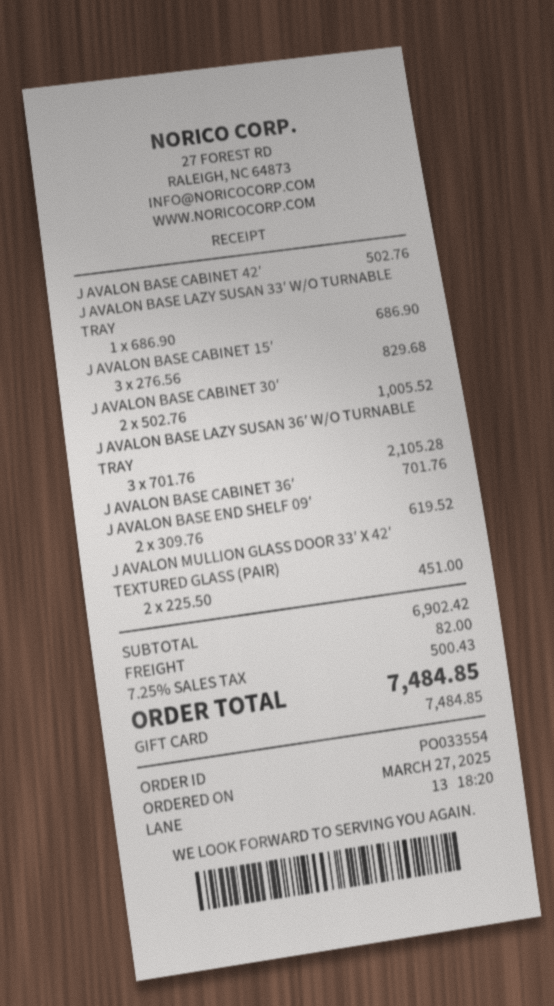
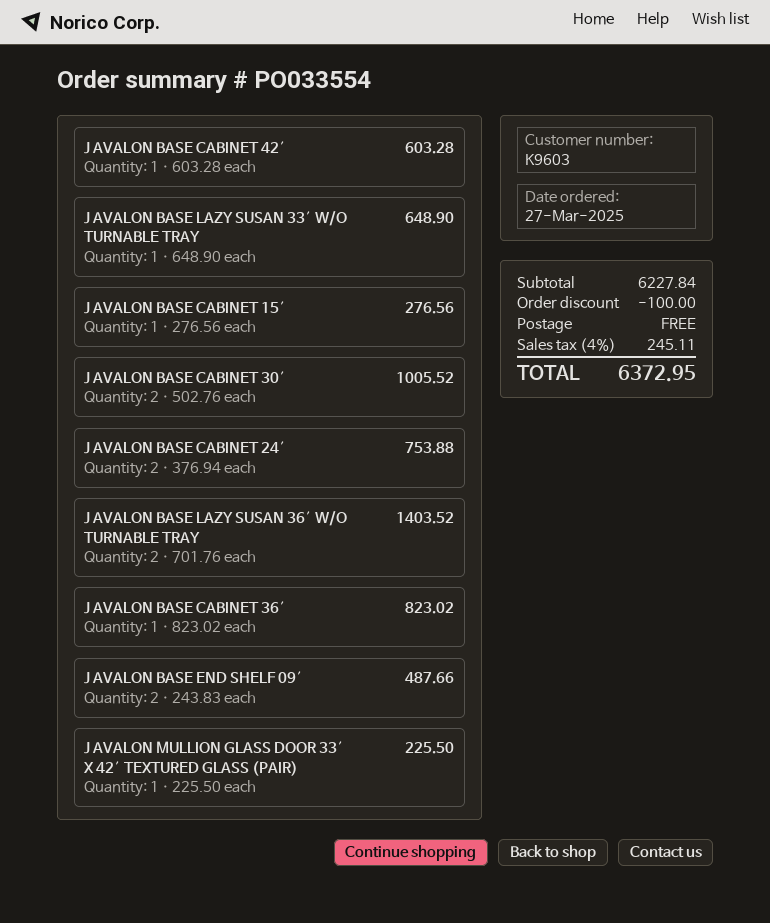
J AVALON BASE CABINET 42′: 1 x 502.76 = 502.76 -> 1 x 603.28 = 603.28
J AVALON BASE LAZY SUSAN 33′ W/O TURNABLE TRAY: 1 x 686.90 = 686.90 -> 1 x 648.90 = 648.90
J AVALON BASE CABINET 15′: 3 x 276.56 = 829.68 -> 1 x 276.56 = 276.56
J AVALON BASE LAZY SUSAN 36′ W/O TURNABLE TRAY: 3 x 701.76 = 2105.28 -> 2 x 701.76 = 1403.52
J AVALON BASE CABINET 36′: 1 x 701.76 = 701.76 -> 1 x 823.02 = 823.02
J AVALON BASE END SHELF 09′: 2 x 309.76 = 619.52 -> 2 x 243.83 = 487.66
J AVALON MULLION GLASS DOOR 33′ X 42′ TEXTURED GLASS (PAIR): 2 x 225.50 = 451.00 -> 1 x 225.50 = 225.50
J AVALON BASE CABINET 24′: none -> 2 x 376.94 = 753.88
subtotal: 6902.42 -> 6227.84
discount: none -> 100.00
shipping: 82.00 -> 0.00
tax: 7.25% = 500.43 -> 4% = 245.11
total: 7484.85 -> 6372.95

